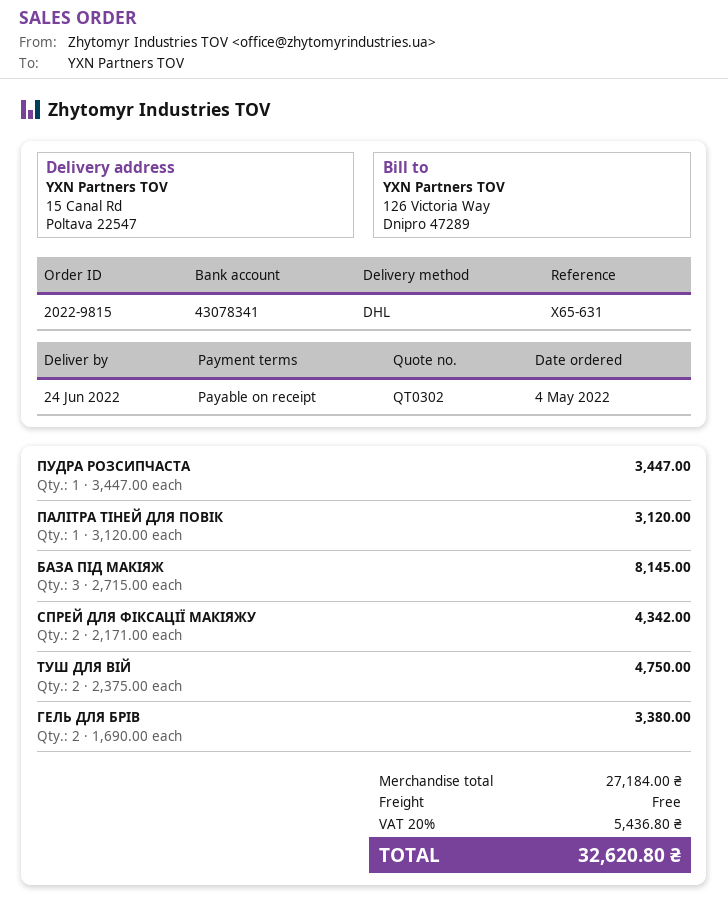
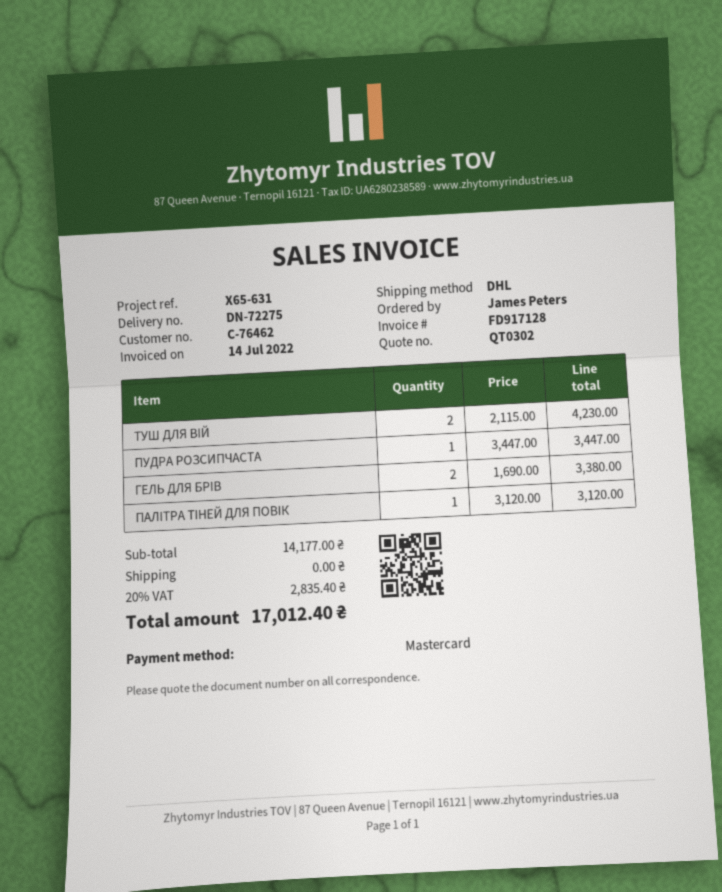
БАЗА ПІД МАКІЯЖ: 3 x 2715.00 = 8145.00 -> none
СПРЕЙ ДЛЯ ФІКСАЦІЇ МАКІЯЖУ: 2 x 2171.00 = 4342.00 -> none
ТУШ ДЛЯ ВІЙ: 2 x 2375.00 = 4750.00 -> 2 x 2115.00 = 4230.00
subtotal: 27184.00 -> 14177.00
tax: 20% = 5436.80 -> 20% = 2835.40
total: 32620.80 -> 17012.40

